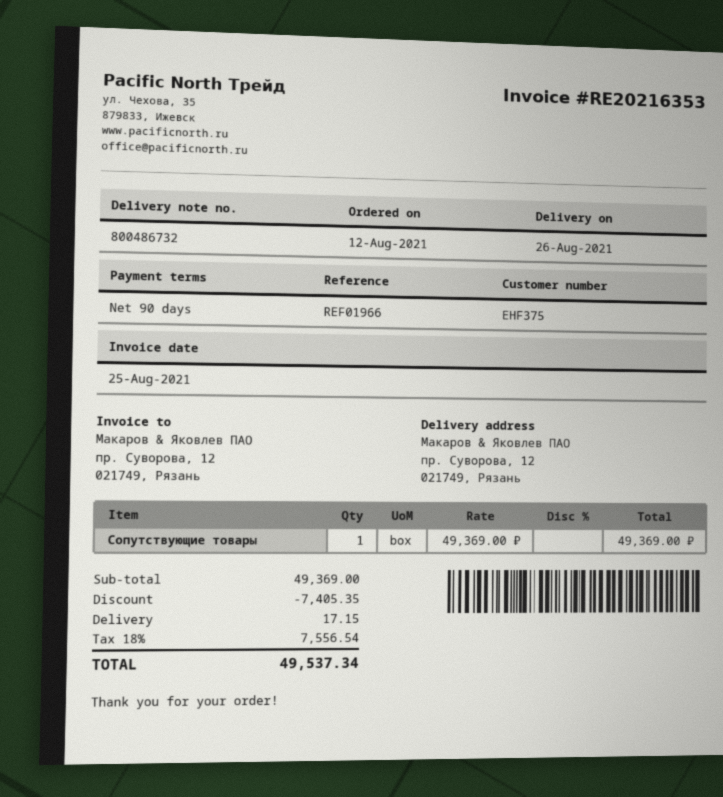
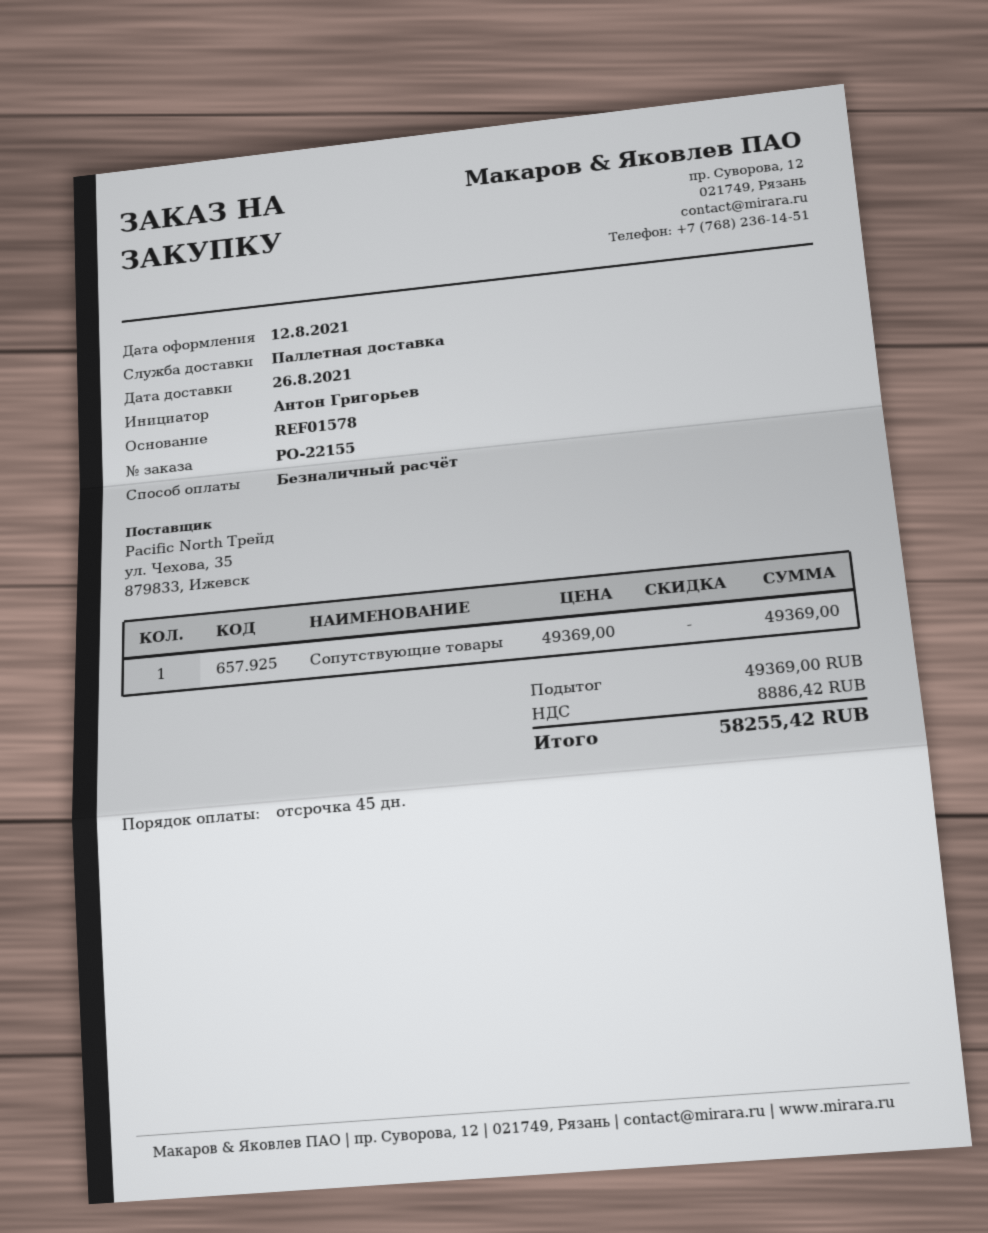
payment terms: 90 days -> 45 days
reference: REF01966 -> REF01578
discount: 7405.35 -> none
shipping: 17.15 -> none
tax: 7556.54 -> 8886.42
total: 49537.34 -> 58255.42

